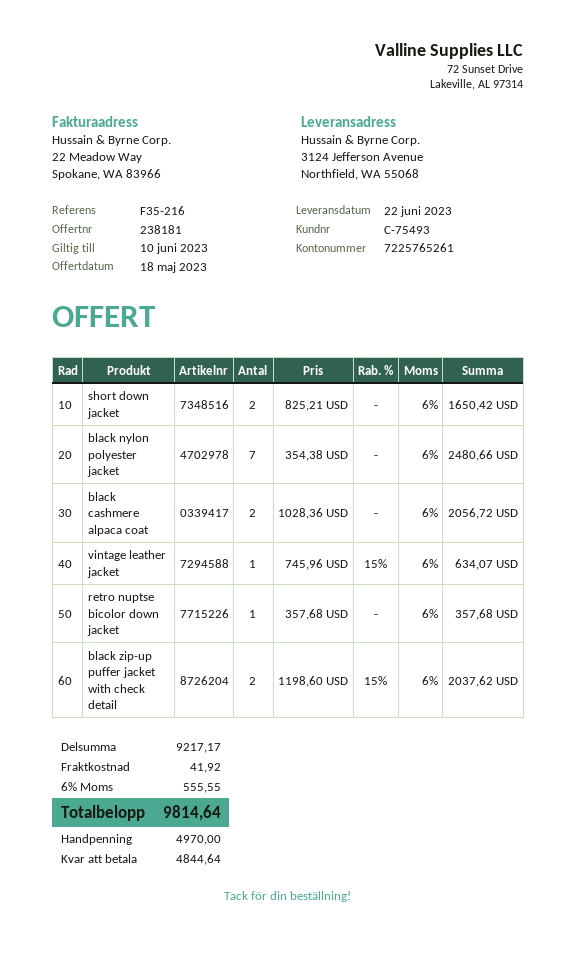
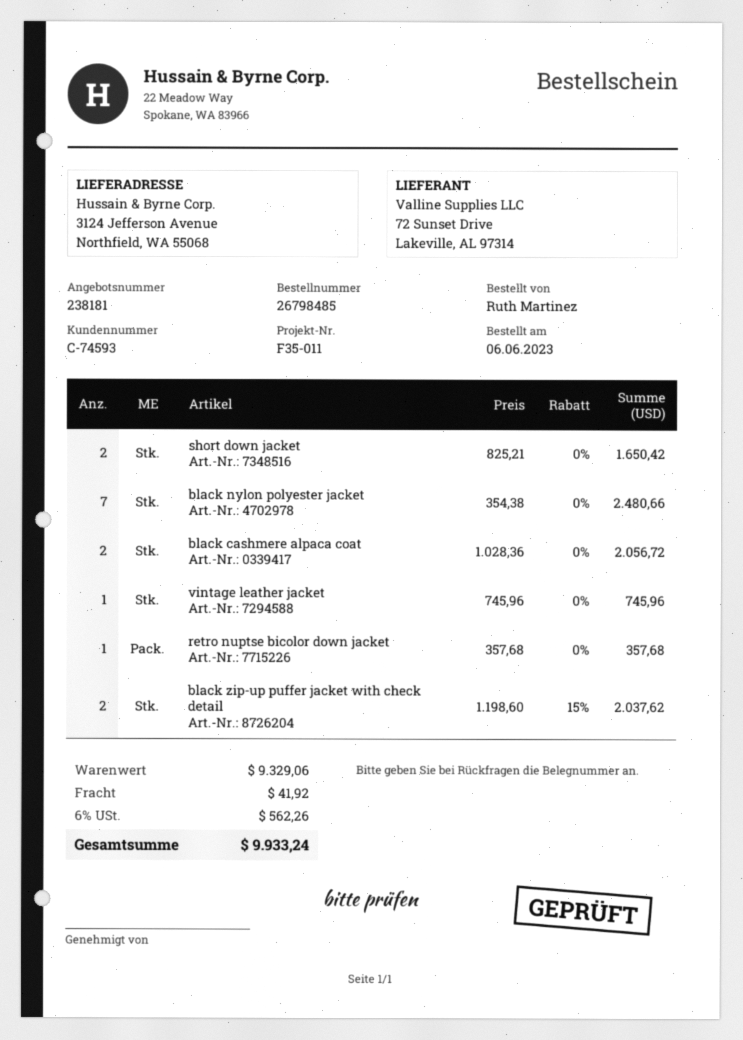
customer number: C-75493 -> C-74593
reference: F35-216 -> F35-011
vintage leather jacket: 1 x 745.96 - 15% = 634.07 -> 1 x 745.96 = 745.96
subtotal: 9217.17 -> 9329.06
tax: 6% = 555.55 -> 6% = 562.26
total: 9814.64 -> 9933.24

